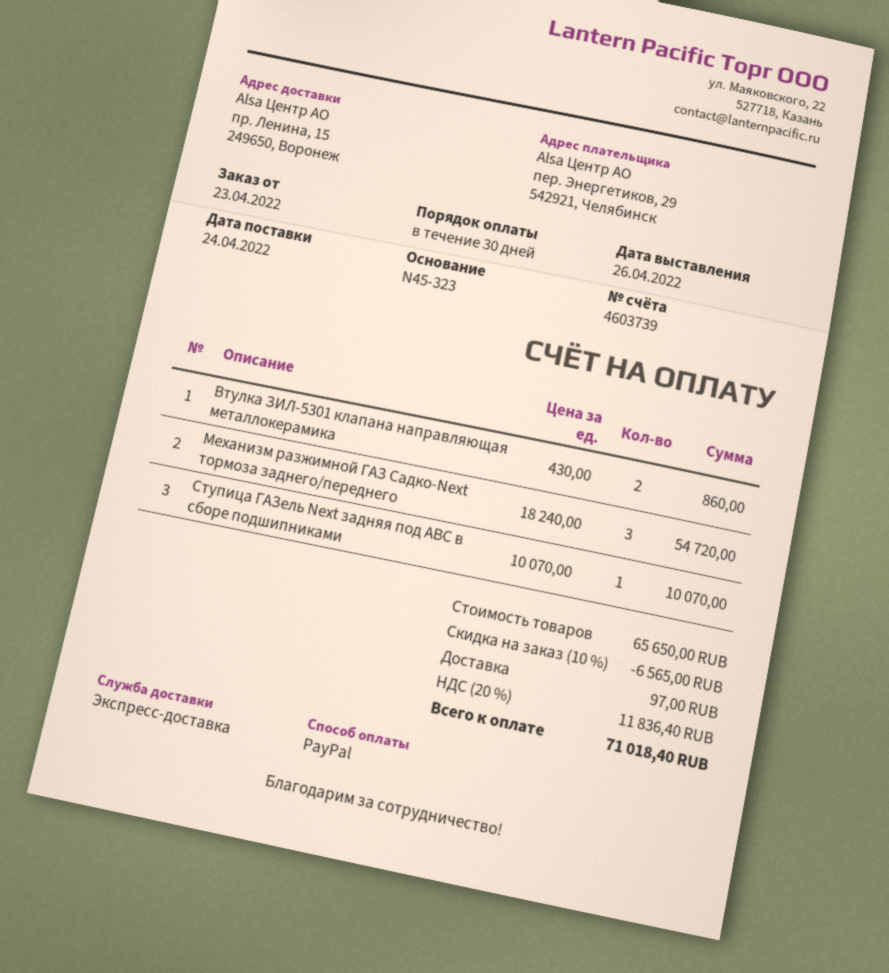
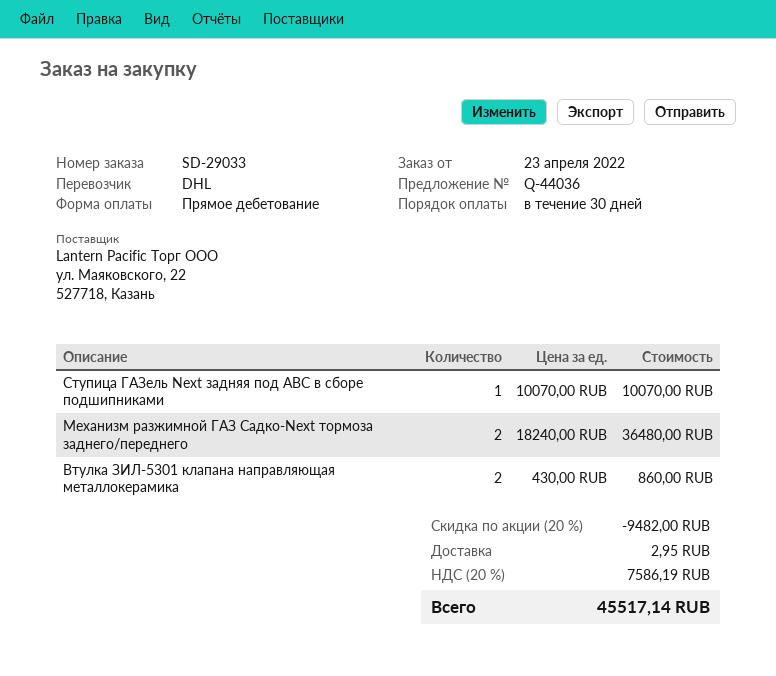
payment method: PayPal -> direct debit
shipping method: express -> DHL
Механизм разжимной ГАЗ Садко-Next тормоза заднего/переднего: 3 x 18240.00 = 54720.00 -> 2 x 18240.00 = 36480.00
discount: 10% = 6565.00 -> 20% = 9482.00
shipping: 97.00 -> 2.95
tax: 20% = 11836.40 -> 20% = 7586.19
total: 71018.40 -> 45517.14

